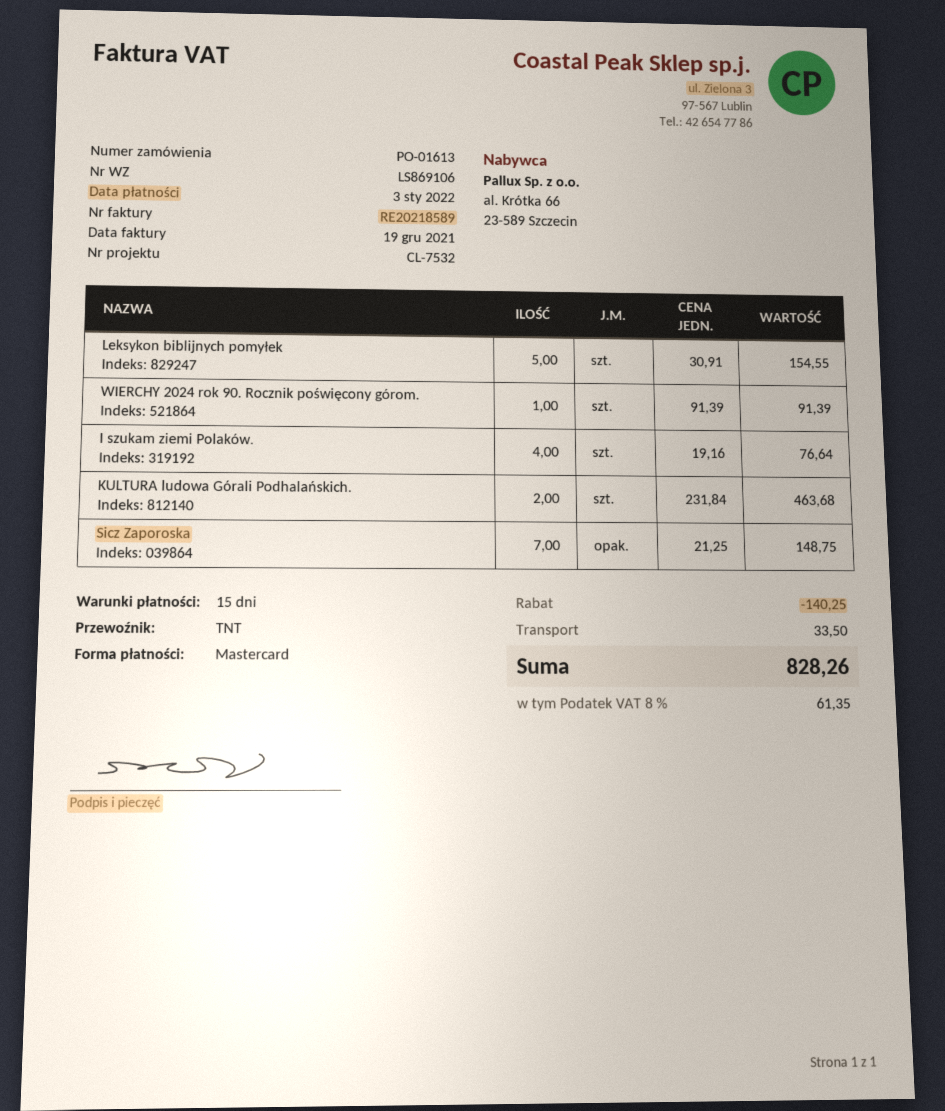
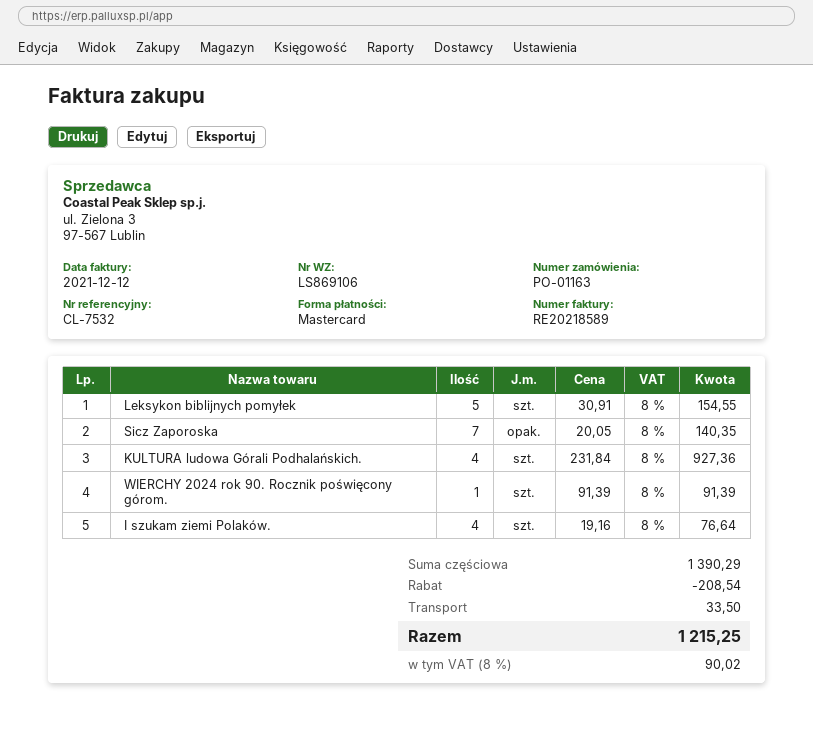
order number: PO-01613 -> PO-01163
invoice date: 2021-12-19 -> 2021-12-12
KULTURA ludowa Górali Podhalańskich.: 2 x 231.84 = 463.68 -> 4 x 231.84 = 927.36
Sicz Zaporoska: 7 x 21.25 = 148.75 -> 7 x 20.05 = 140.35
discount: 140.25 -> 208.54
tax: 8% = 61.35 -> 8% = 90.02
total: 828.26 -> 1215.25

